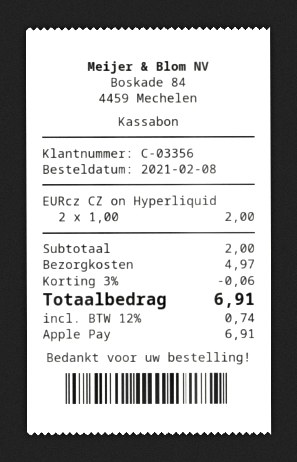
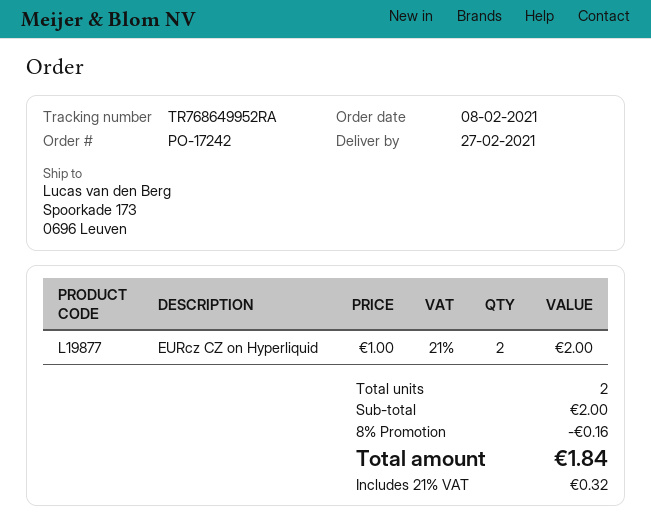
discount: 3% = 0.06 -> 8% = 0.16
shipping: 4.97 -> none
tax: 12% = 0.74 -> 21% = 0.32
total: 6.91 -> 1.84

